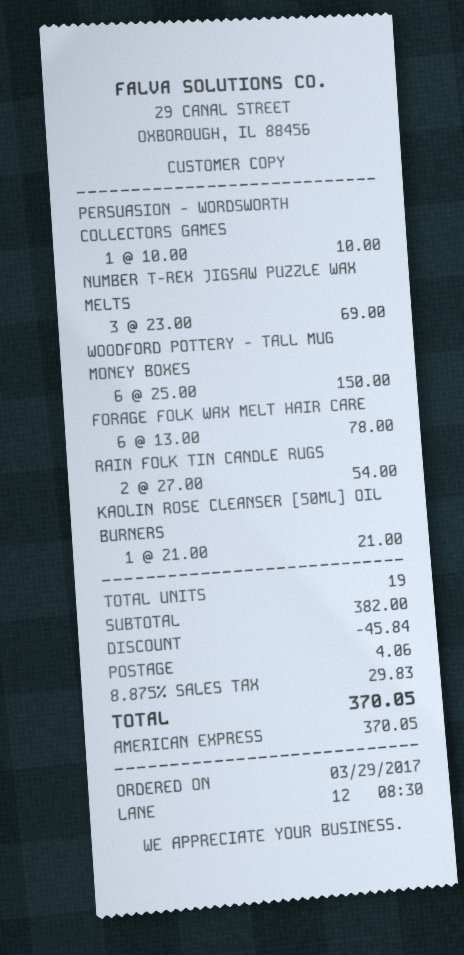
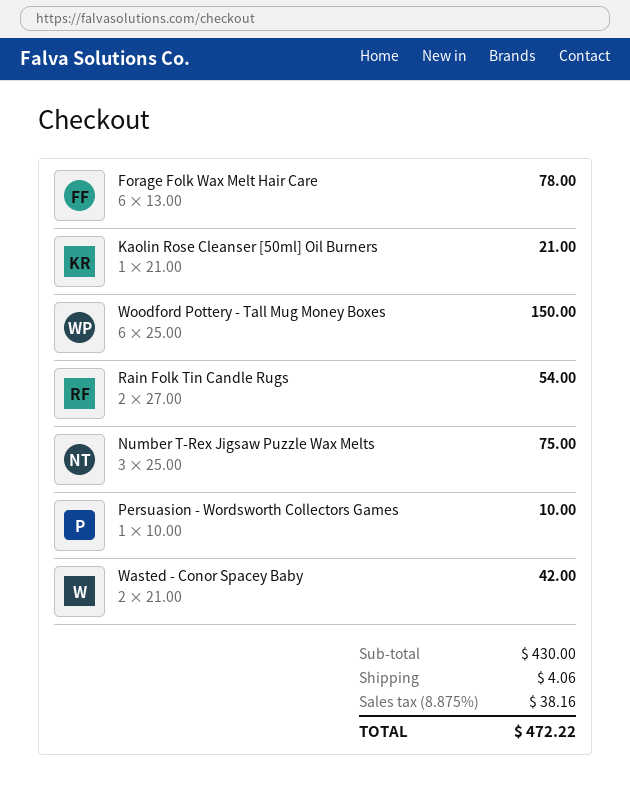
NUMBER T-REX JIGSAW PUZZLE WAX MELTS: 3 x 23.00 = 69.00 -> 3 x 25.00 = 75.00
Wasted - Conor Spacey Baby: none -> 2 x 21.00 = 42.00
subtotal: 382.00 -> 430.00
discount: 45.84 -> none
tax: 8.875% = 29.83 -> 8.875% = 38.16
total: 370.05 -> 472.22

